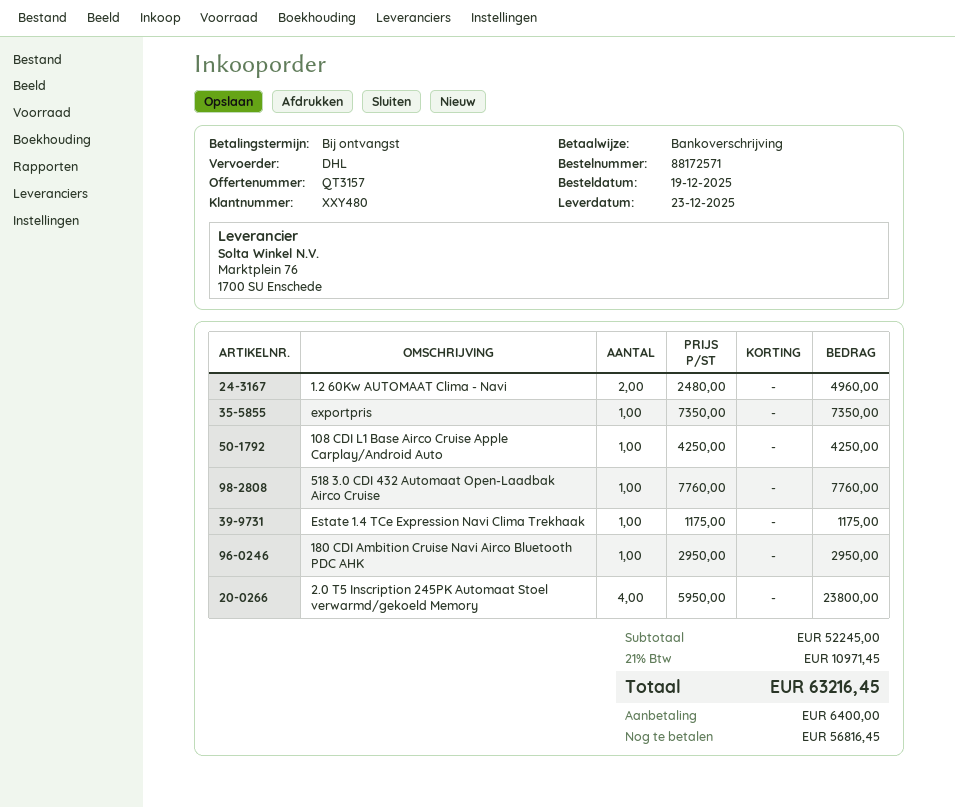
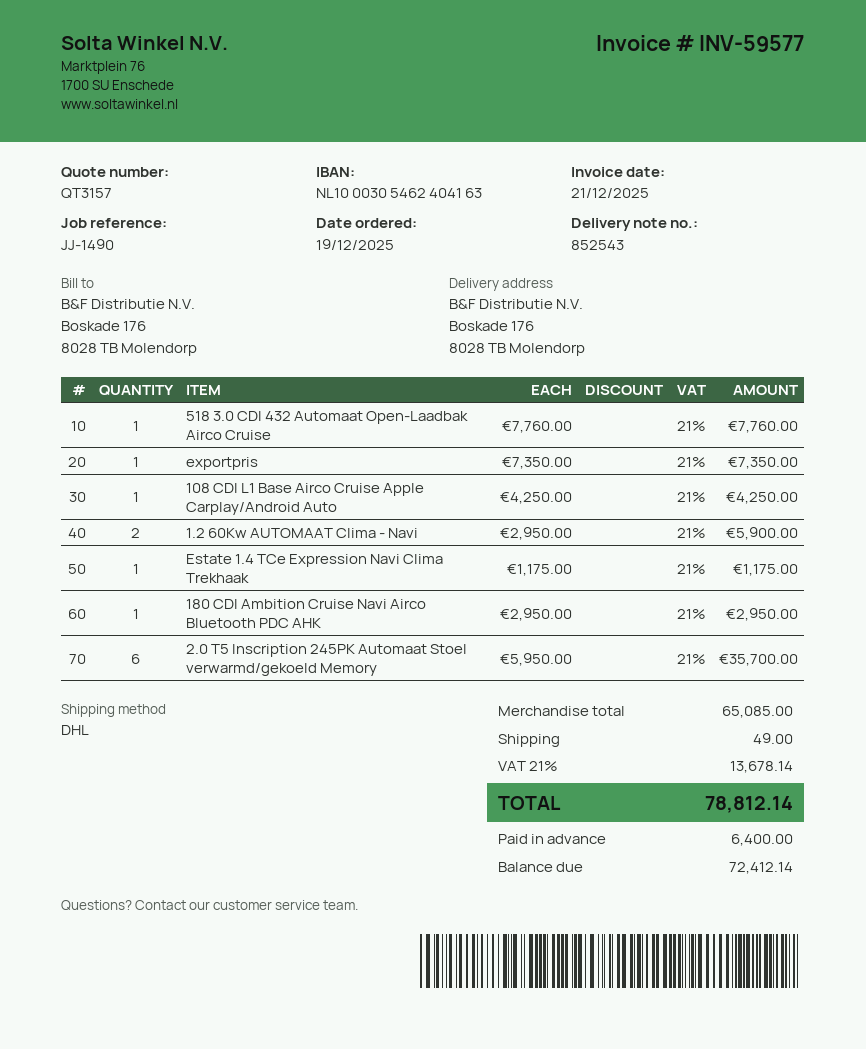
1.2 60Kw AUTOMAAT Clima - Navi: 2 x 2480.00 = 4960.00 -> 2 x 2950.00 = 5900.00
2.0 T5 Inscription 245PK Automaat Stoel verwarmd/gekoeld Memory: 4 x 5950.00 = 23800.00 -> 6 x 5950.00 = 35700.00
subtotal: 52245.00 -> 65085.00
shipping: none -> 49.00
tax: 21% = 10971.45 -> 21% = 13678.14
total: 63216.45 -> 78812.14
balance: 56816.45 -> 72412.14

